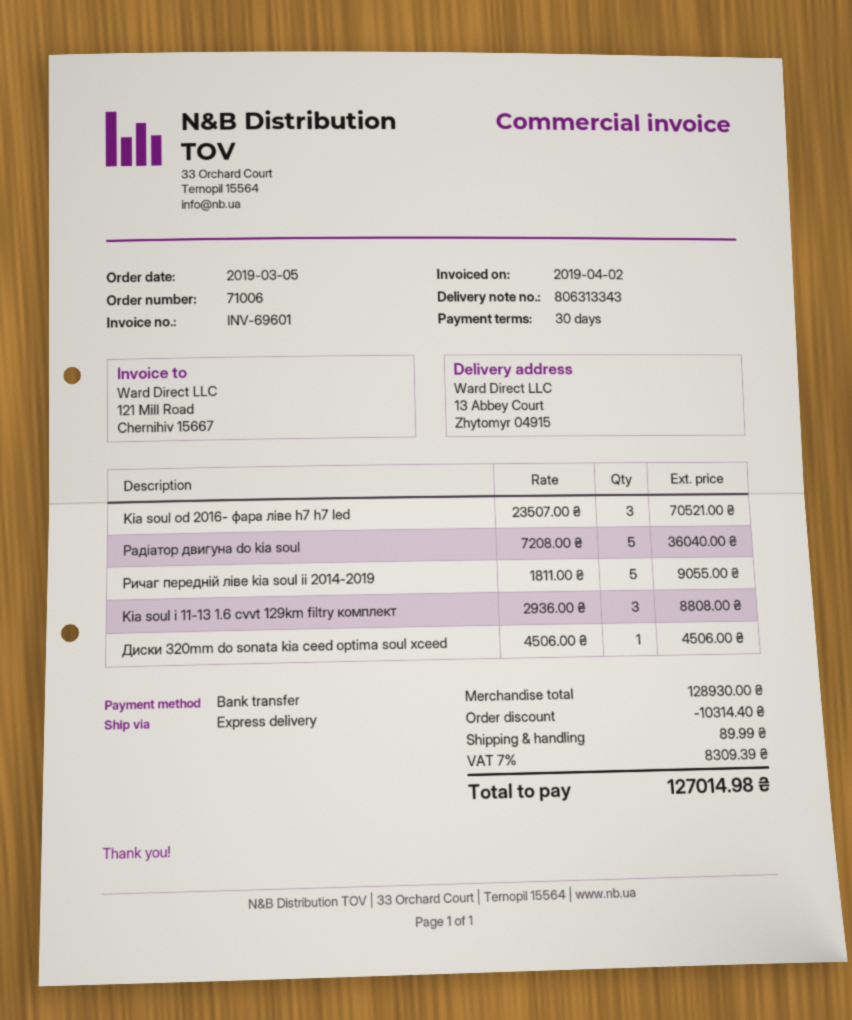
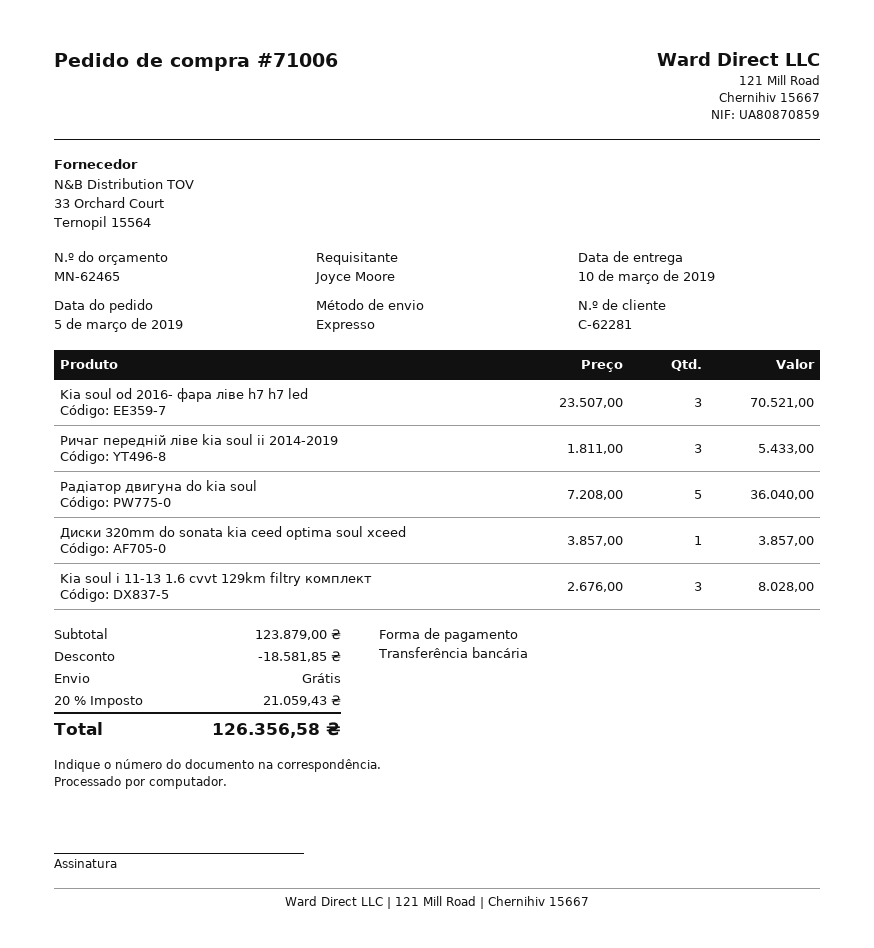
Ричаг передній ліве kia soul ii 2014-2019: 5 x 1811.00 = 9055.00 -> 3 x 1811.00 = 5433.00
Kia soul i 11-13 1.6 cvvt 129km filtry комплект: 3 x 2936.00 = 8808.00 -> 3 x 2676.00 = 8028.00
Диски 320mm do sonata kia ceed optima soul xceed: 1 x 4506.00 = 4506.00 -> 1 x 3857.00 = 3857.00
subtotal: 128930.00 -> 123879.00
discount: 10314.40 -> 18581.85
shipping: 89.99 -> 0.00
tax: 7% = 8309.39 -> 20% = 21059.43
total: 127014.98 -> 126356.58

